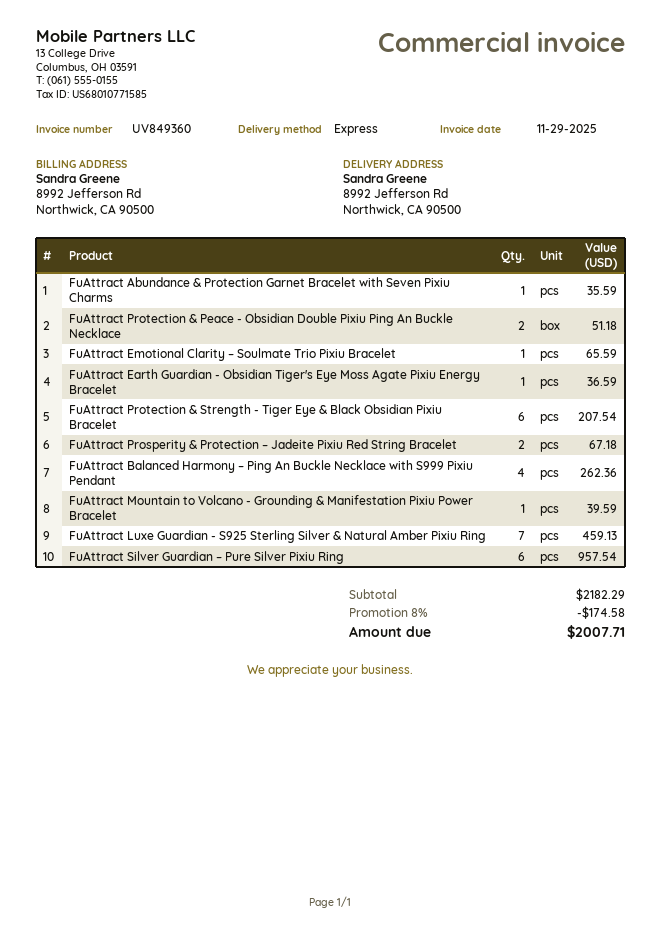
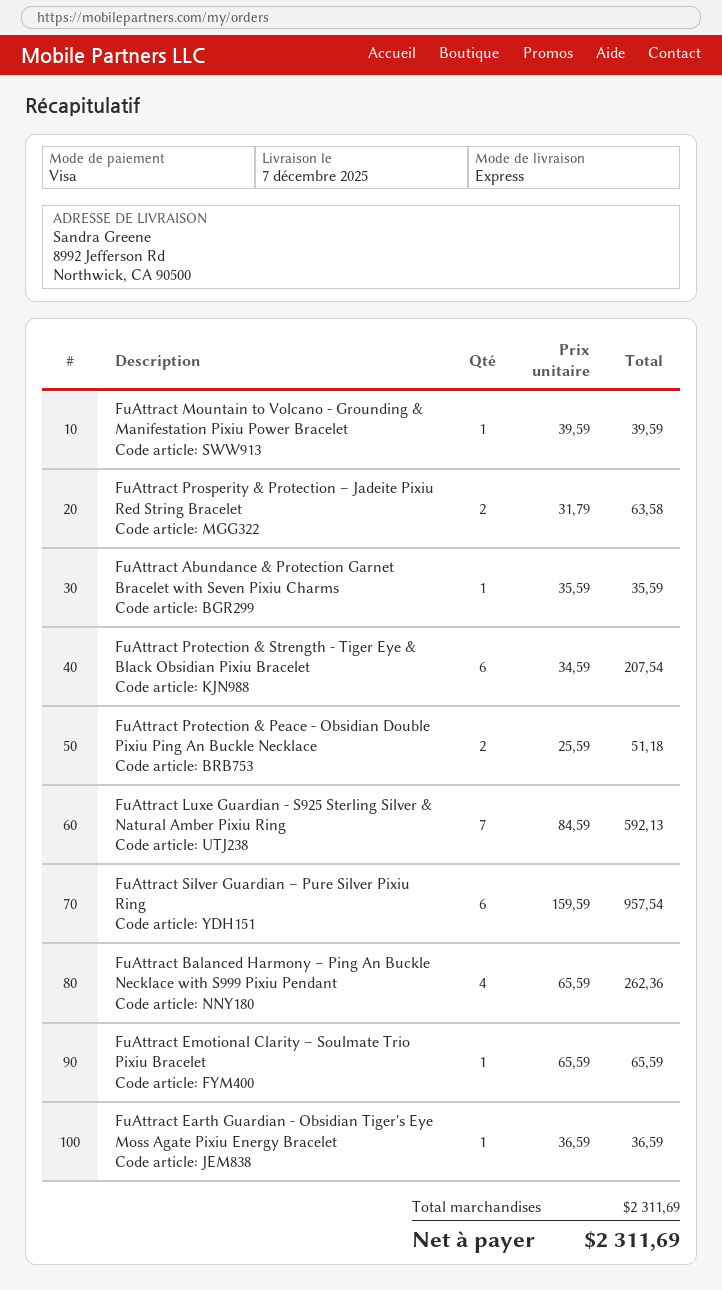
FuAttract Prosperity & Protection – Jadeite Pixiu Red String Bracelet: 2 for 67.18 -> 2 for 63.58
FuAttract Luxe Guardian - S925 Sterling Silver & Natural Amber Pixiu Ring: 7 for 459.13 -> 7 for 592.13
subtotal: 2182.29 -> 2311.69
discount: 8% = 174.58 -> none
total: 2007.71 -> 2311.69

